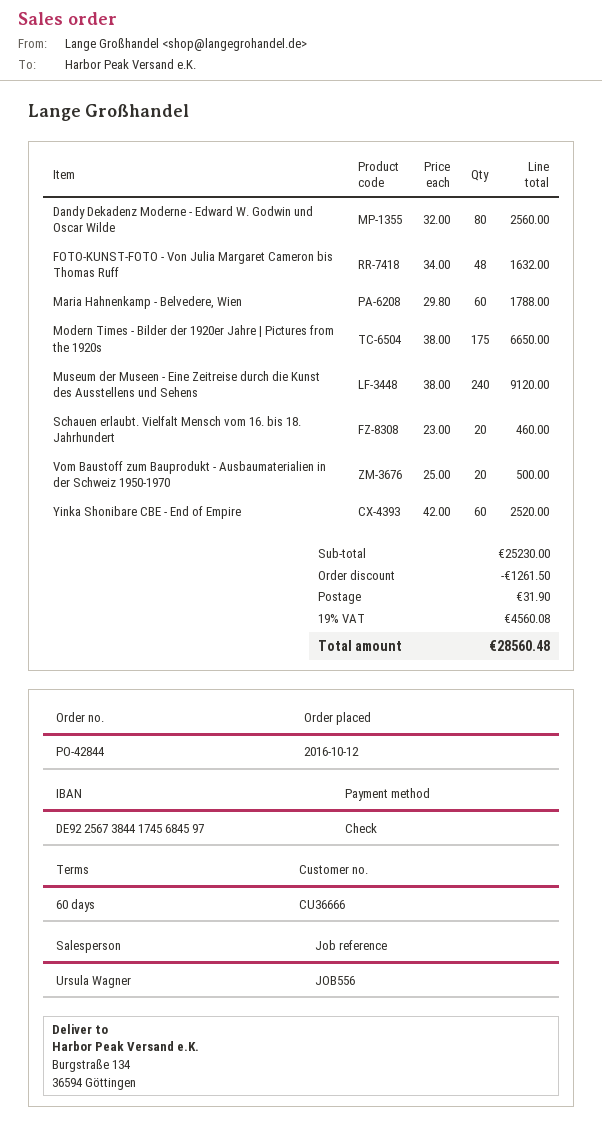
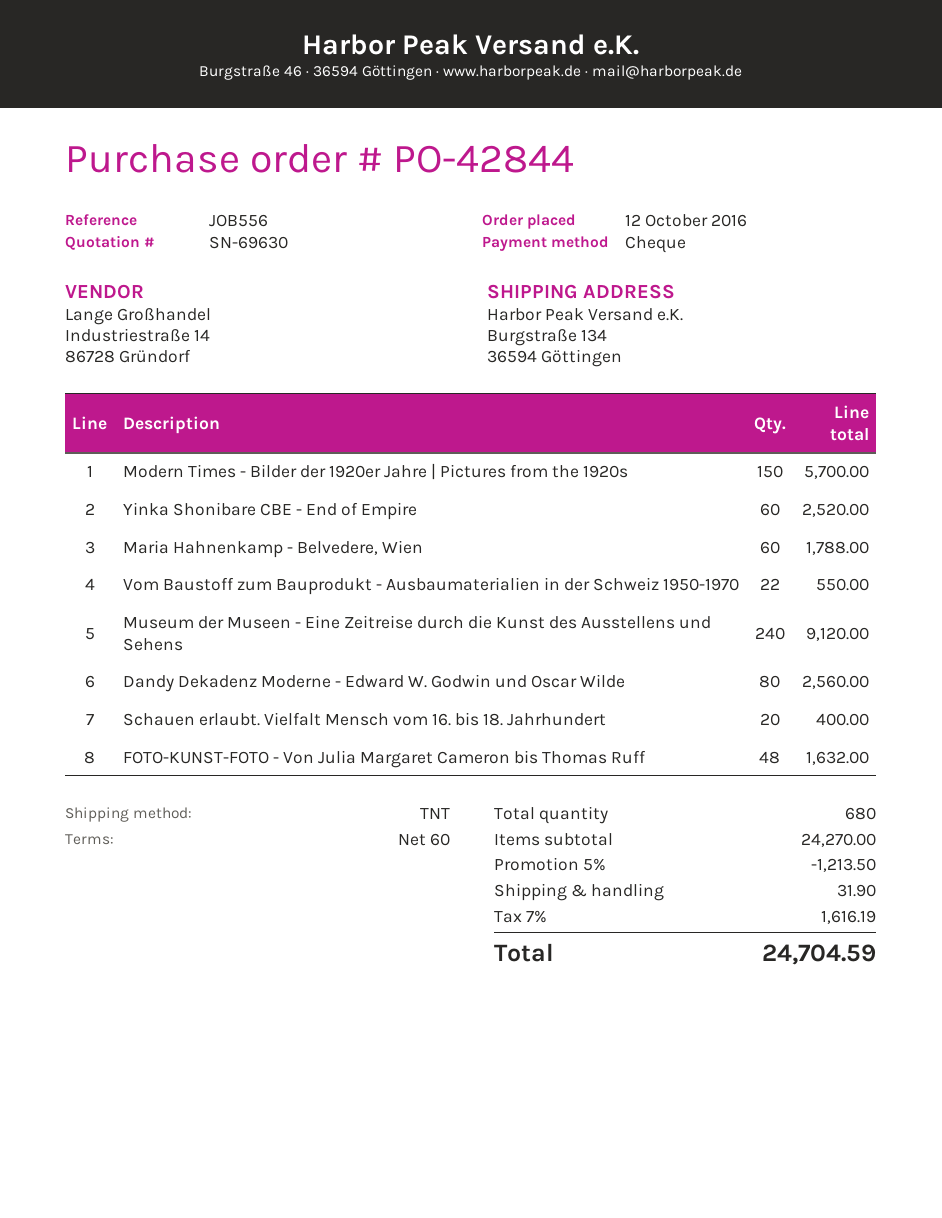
Modern Times - Bilder der 1920er Jahre | Pictures from the 1920s: 175 for 6650.00 -> 150 for 5700.00
Schauen erlaubt. Vielfalt Mensch vom 16. bis 18. Jahrhundert: 20 for 460.00 -> 20 for 400.00
Vom Baustoff zum Bauprodukt - Ausbaumaterialien in der Schweiz 1950-1970: 20 for 500.00 -> 22 for 550.00
subtotal: 25230.00 -> 24270.00
discount: 1261.50 -> 1213.50
tax: 19% = 4560.08 -> 7% = 1616.19
total: 28560.48 -> 24704.59

